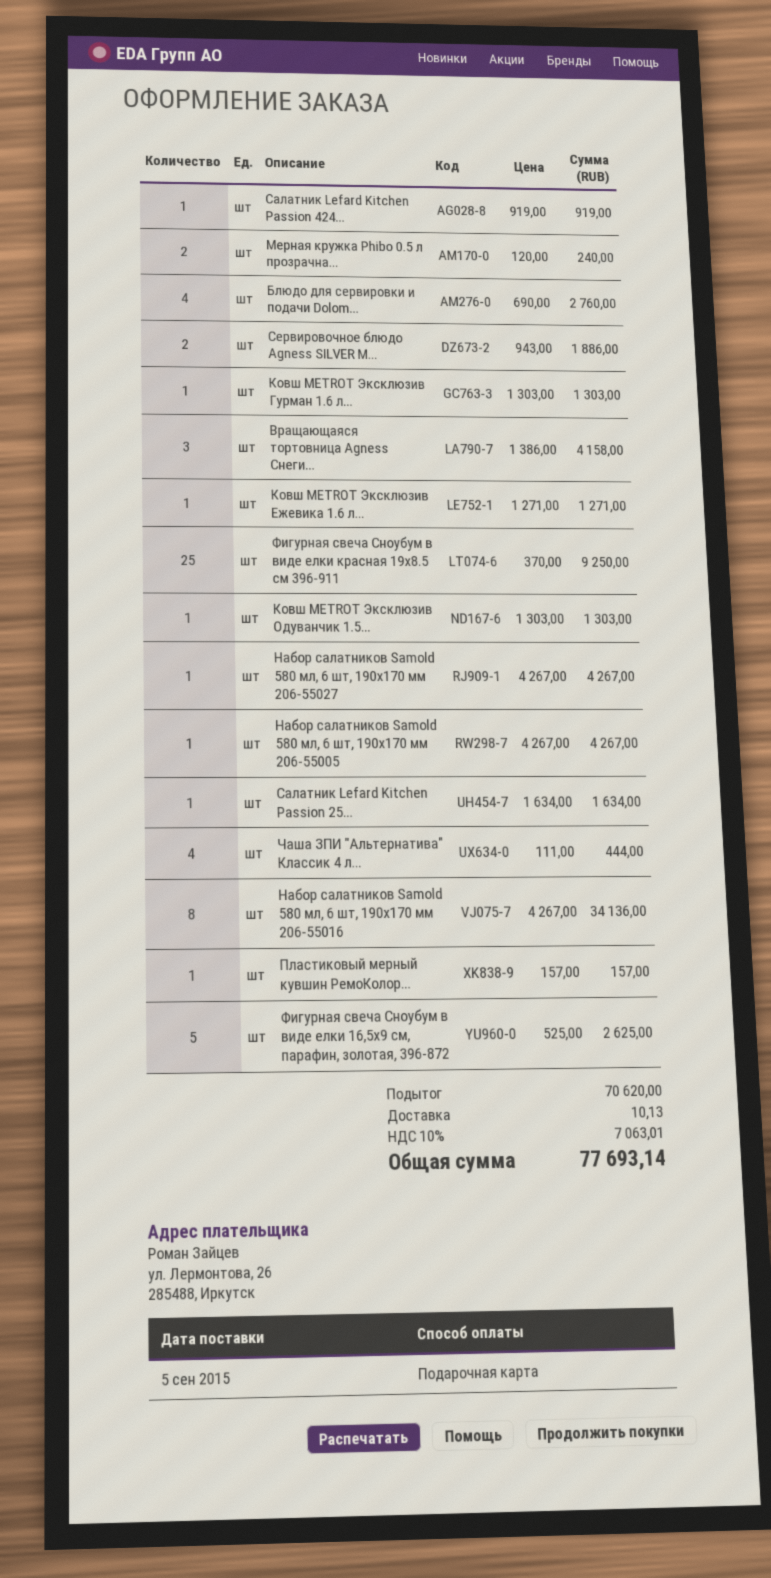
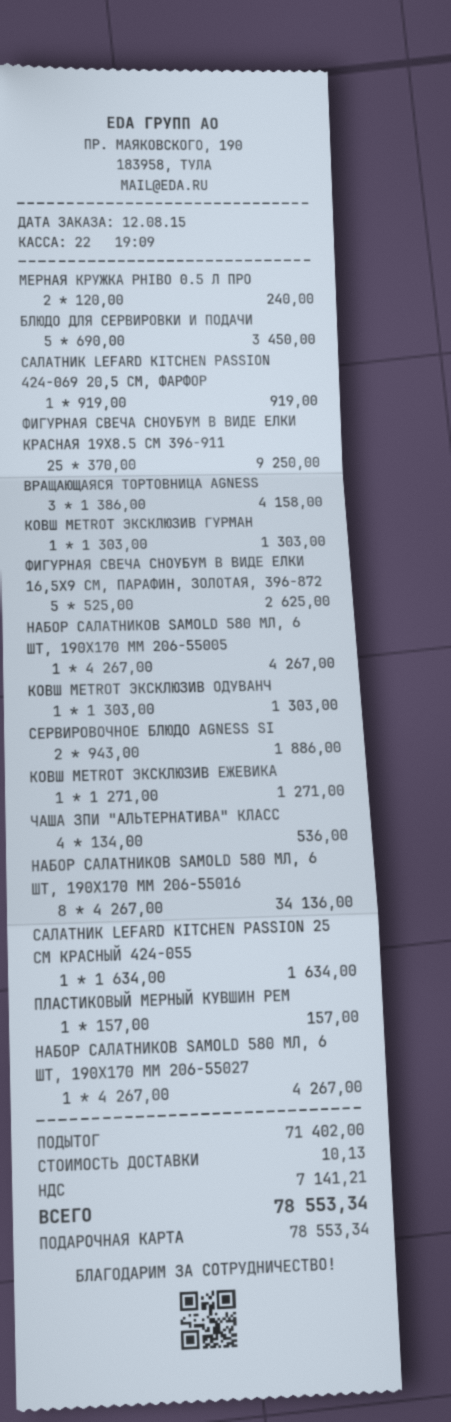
Блюдо для сервировки и подачи Dolom...: 4 x 690.00 = 2760.00 -> 5 x 690.00 = 3450.00
Чаша ЗПИ "Альтернатива" Классик 4 л...: 4 x 111.00 = 444.00 -> 4 x 134.00 = 536.00
subtotal: 70620.00 -> 71402.00
tax: 7063.01 -> 7141.21
total: 77693.14 -> 78553.34

